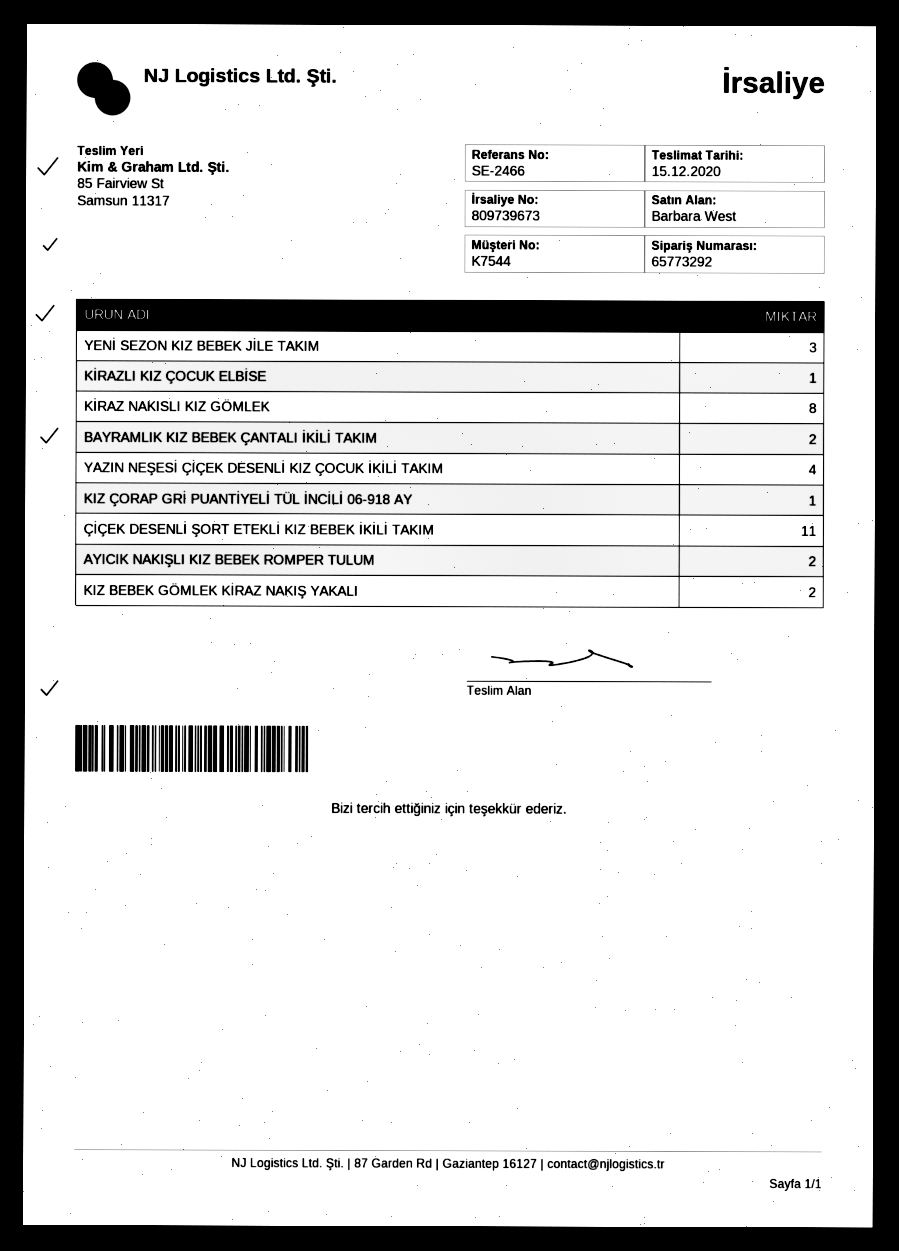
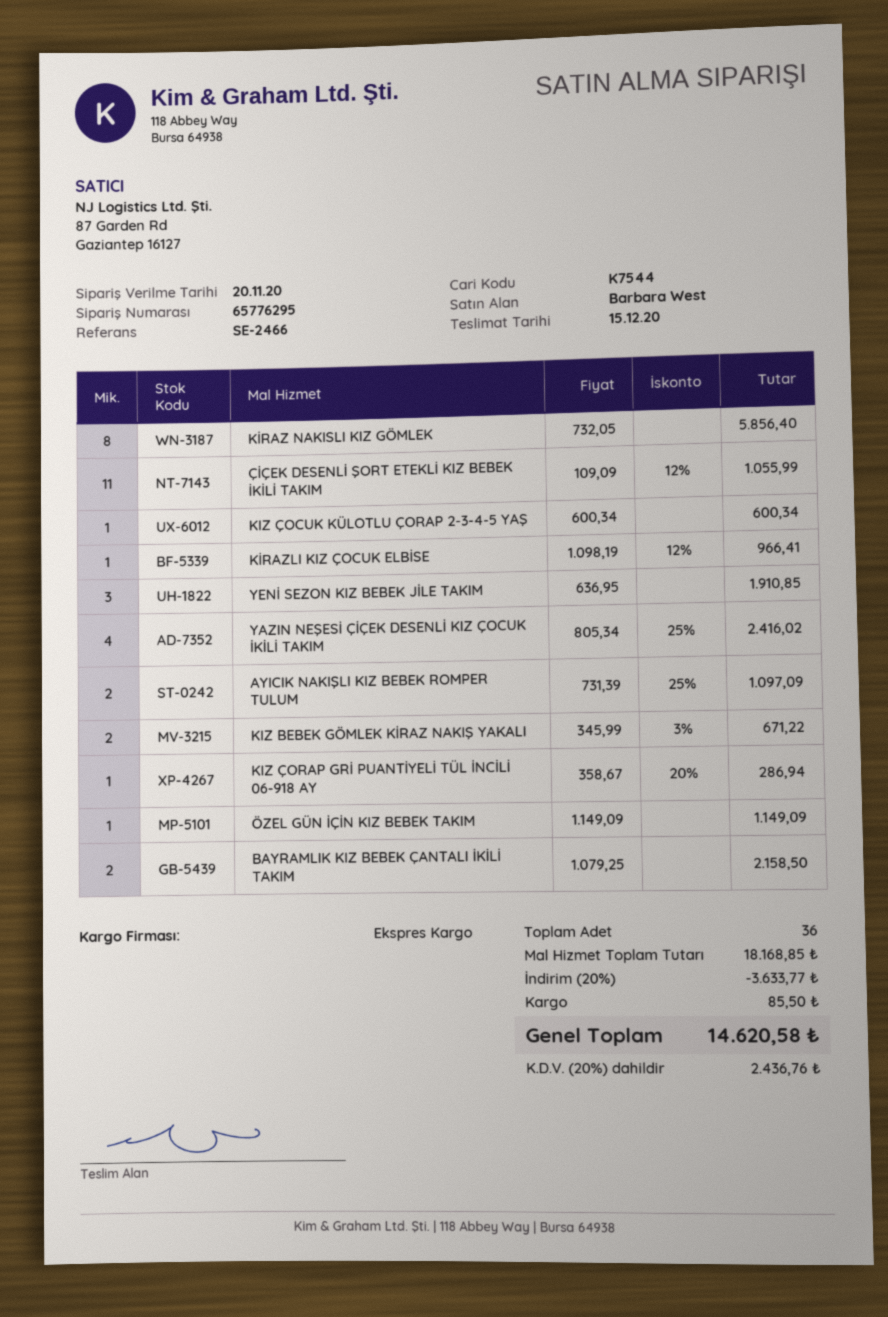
order number: 65773292 -> 65776295
KIZ ÇOCUK KÜLOTLU ÇORAP 2-3-4-5 YAŞ: none -> 1
ÖZEL GÜN İÇİN KIZ BEBEK TAKIM: none -> 1

